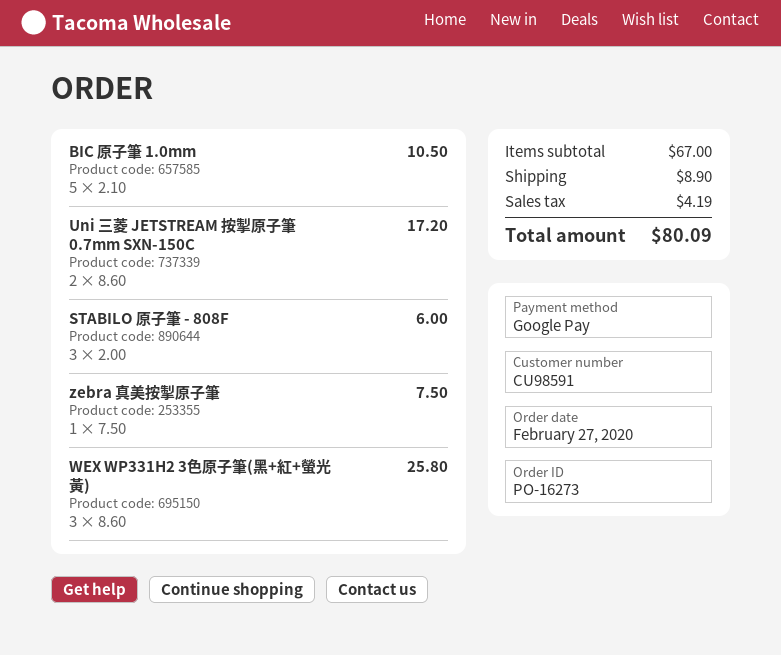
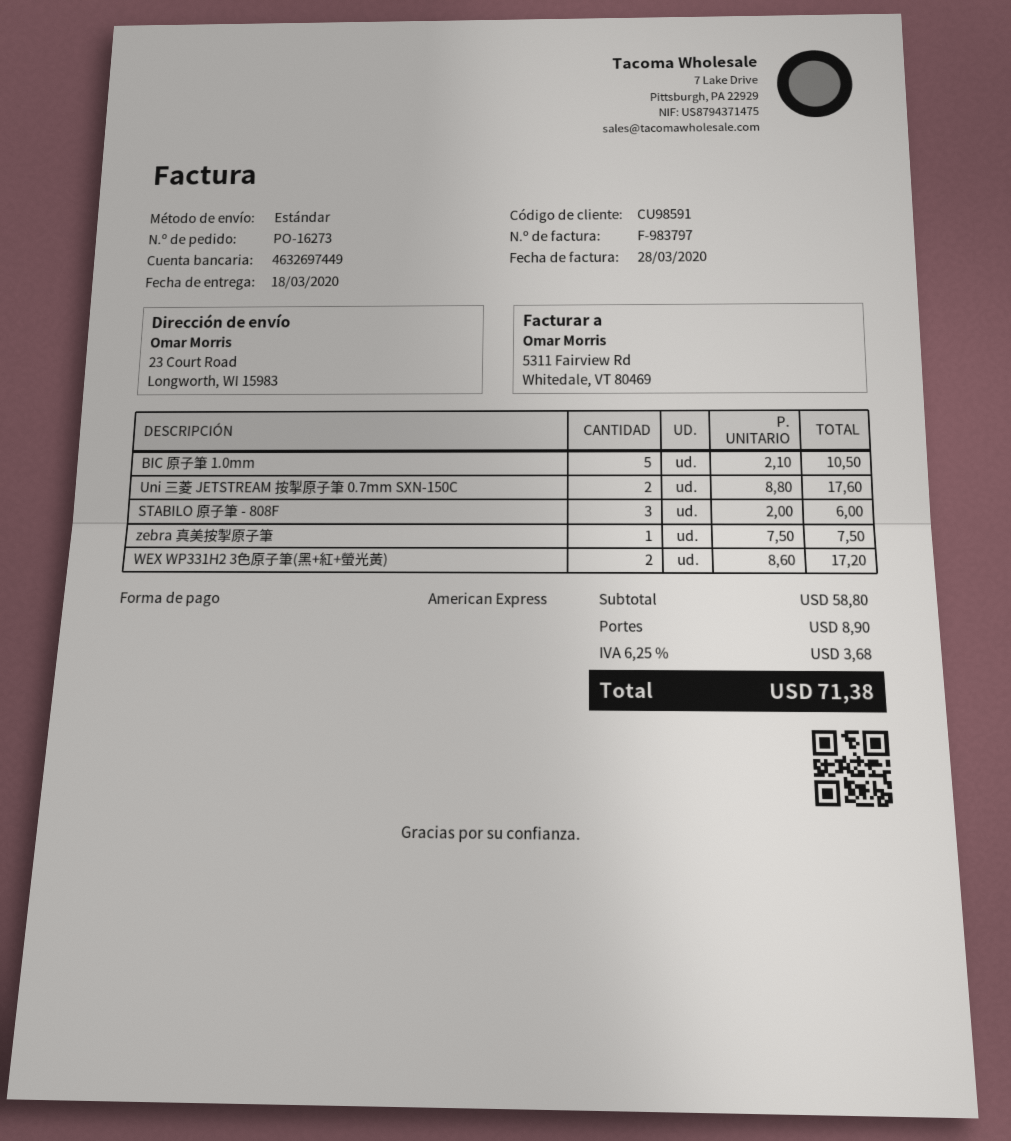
payment method: Google Pay -> American Express
Uni 三菱 JETSTREAM 按掣原子筆 0.7mm SXN-150C: 2 x 8.60 = 17.20 -> 2 x 8.80 = 17.60
WEX WP331H2 3色原子筆(黑+紅+螢光黃): 3 x 8.60 = 25.80 -> 2 x 8.60 = 17.20
subtotal: 67.00 -> 58.80
tax: 4.19 -> 3.68
total: 80.09 -> 71.38

